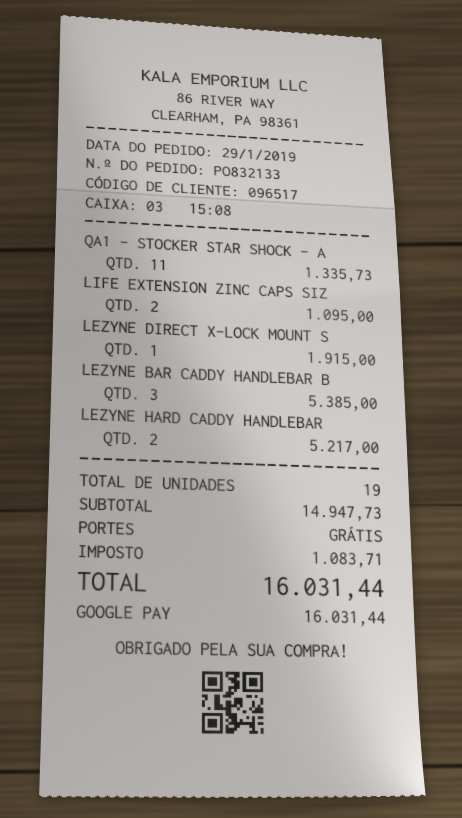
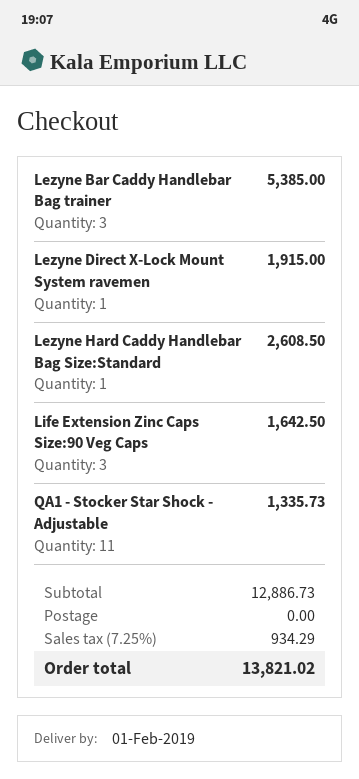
LIFE EXTENSION ZINC CAPS SIZ: 2 for 1095.00 -> 3 for 1642.50
LEZYNE HARD CADDY HANDLEBAR: 2 for 5217.00 -> 1 for 2608.50
subtotal: 14947.73 -> 12886.73
tax: 1083.71 -> 934.29
total: 16031.44 -> 13821.02

